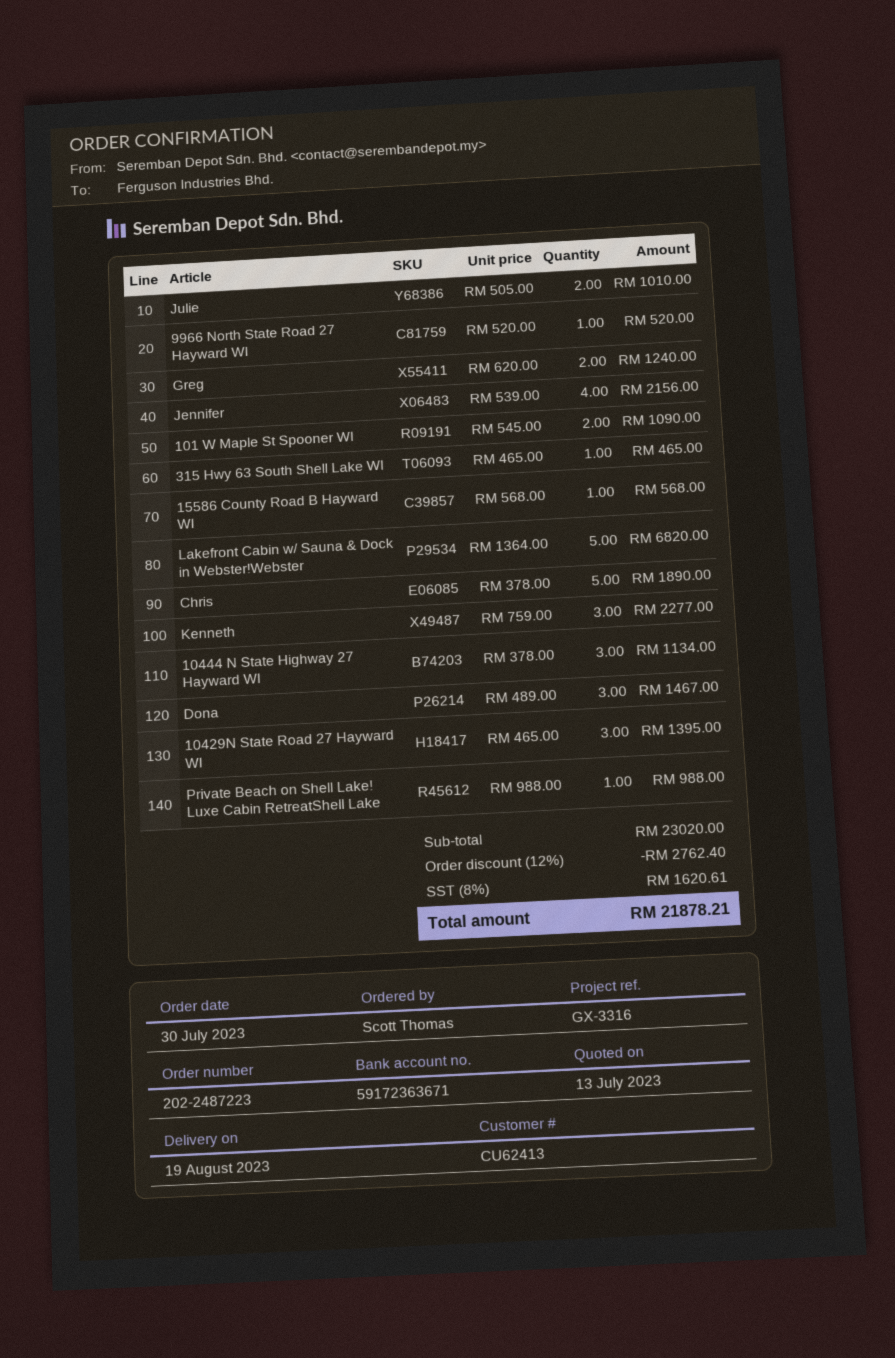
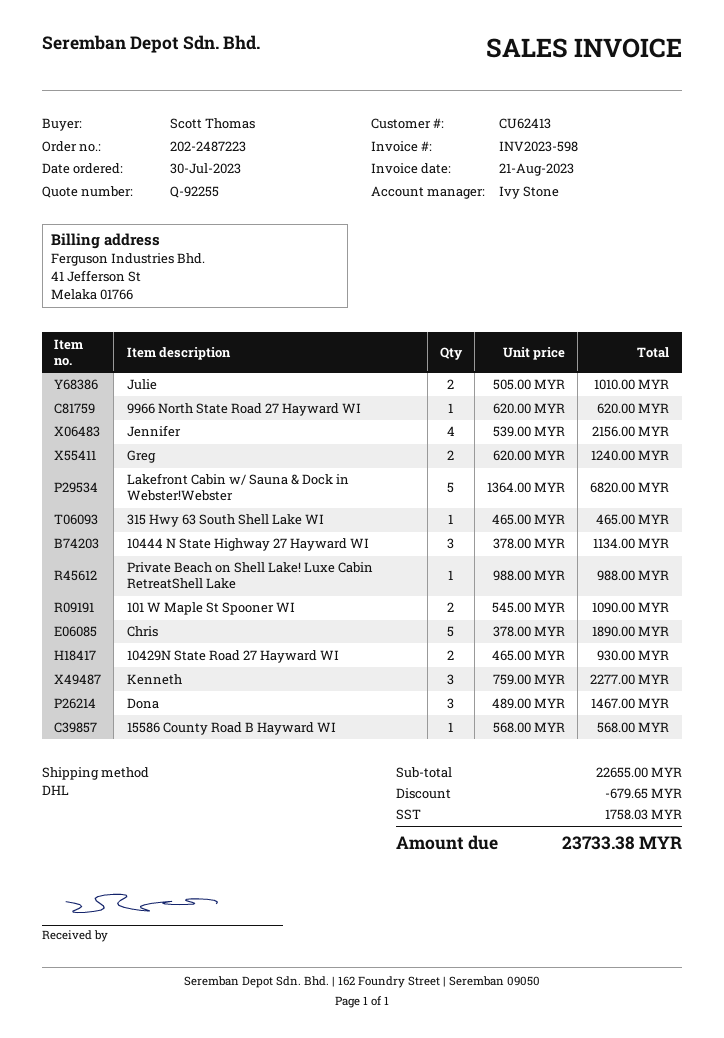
9966 North State Road 27 Hayward WI: 1 x 520.00 = 520.00 -> 1 x 620.00 = 620.00
10429N State Road 27 Hayward WI: 3 x 465.00 = 1395.00 -> 2 x 465.00 = 930.00
subtotal: 23020.00 -> 22655.00
discount: 2762.40 -> 679.65
tax: 1620.61 -> 1758.03
total: 21878.21 -> 23733.38

